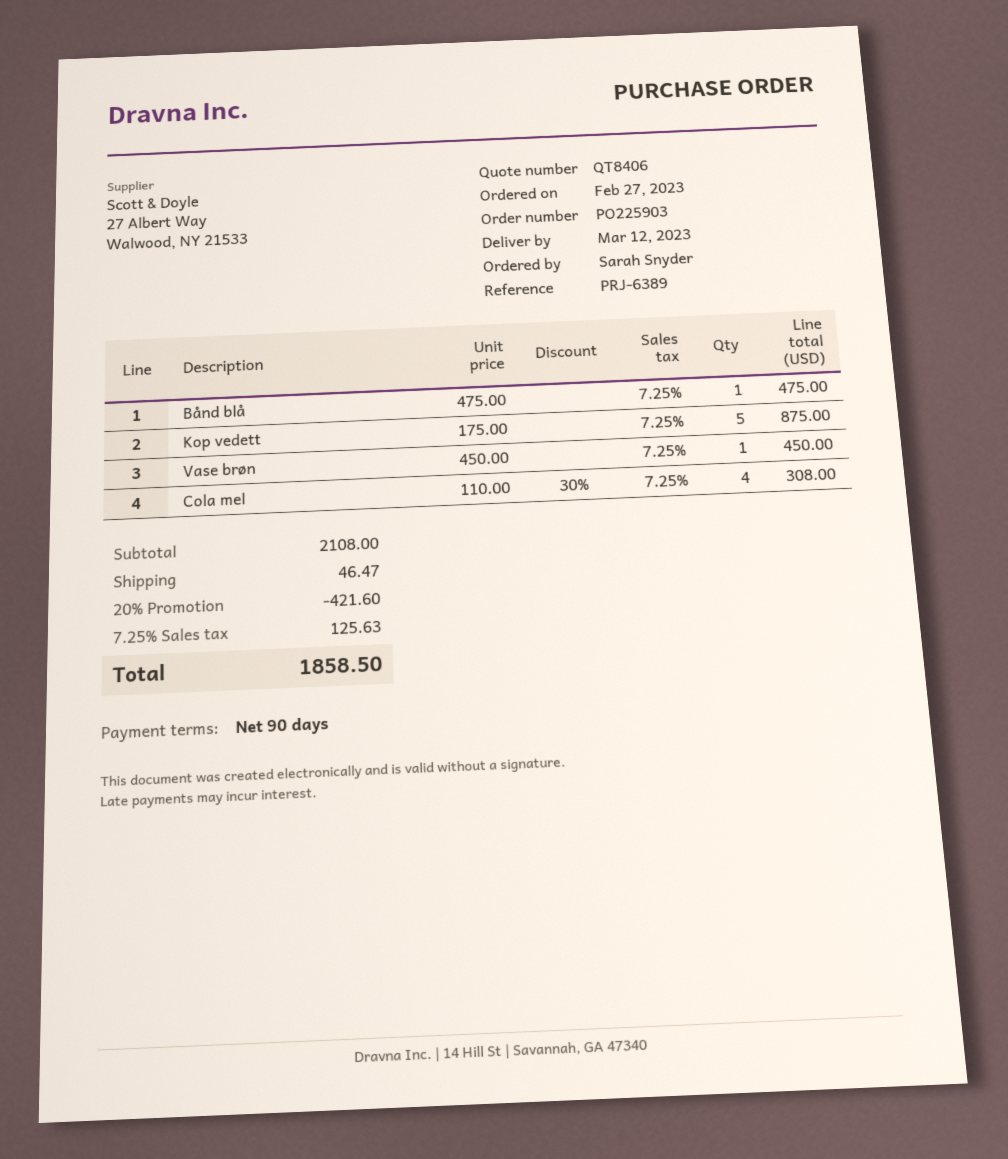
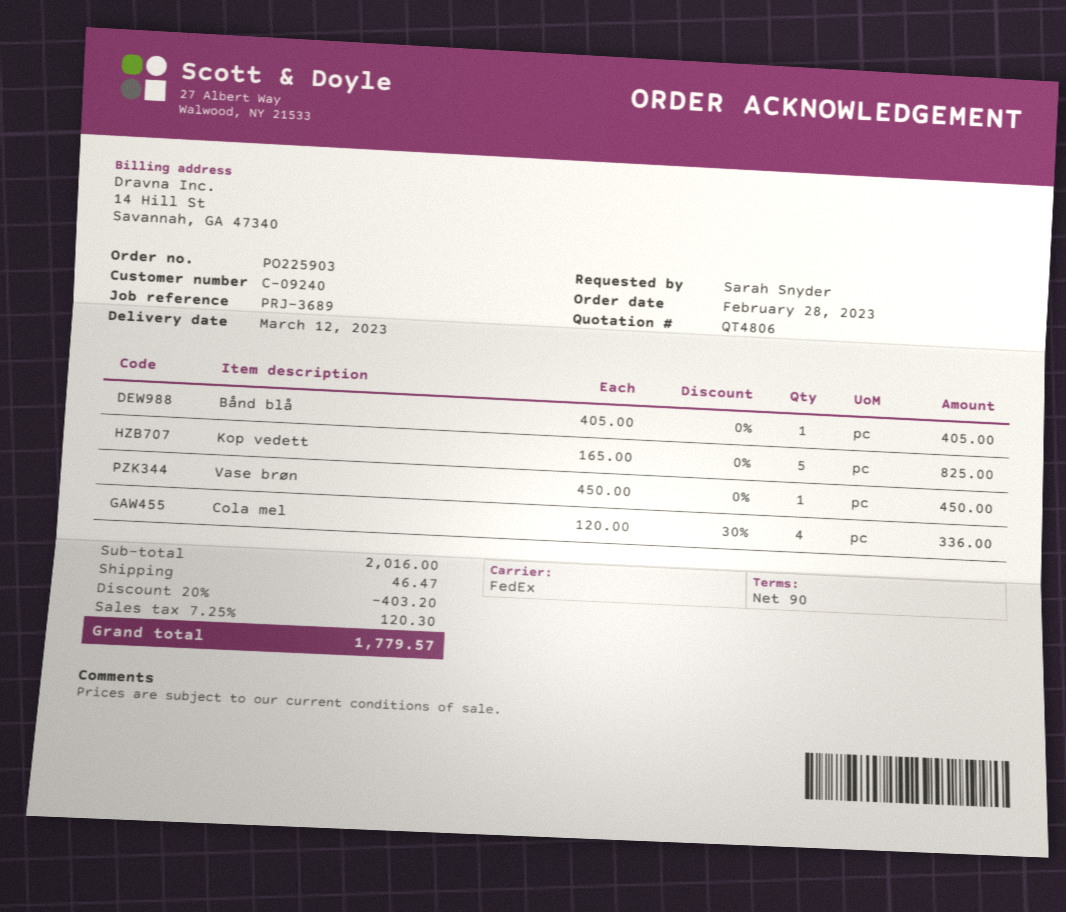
quote number: QT8406 -> QT4806
order date: 2023-02-27 -> 2023-02-28
reference: PRJ-6389 -> PRJ-3689
Bånd blå: 1 x 475.00 = 475.00 -> 1 x 405.00 = 405.00
Kop vedett: 5 x 175.00 = 875.00 -> 5 x 165.00 = 825.00
Cola mel: 4 x 110.00 - 30% = 308.00 -> 4 x 120.00 - 30% = 336.00
subtotal: 2108.00 -> 2016.00
discount: 20% = 421.60 -> 20% = 403.20
tax: 7.25% = 125.63 -> 7.25% = 120.30
total: 1858.50 -> 1779.57

